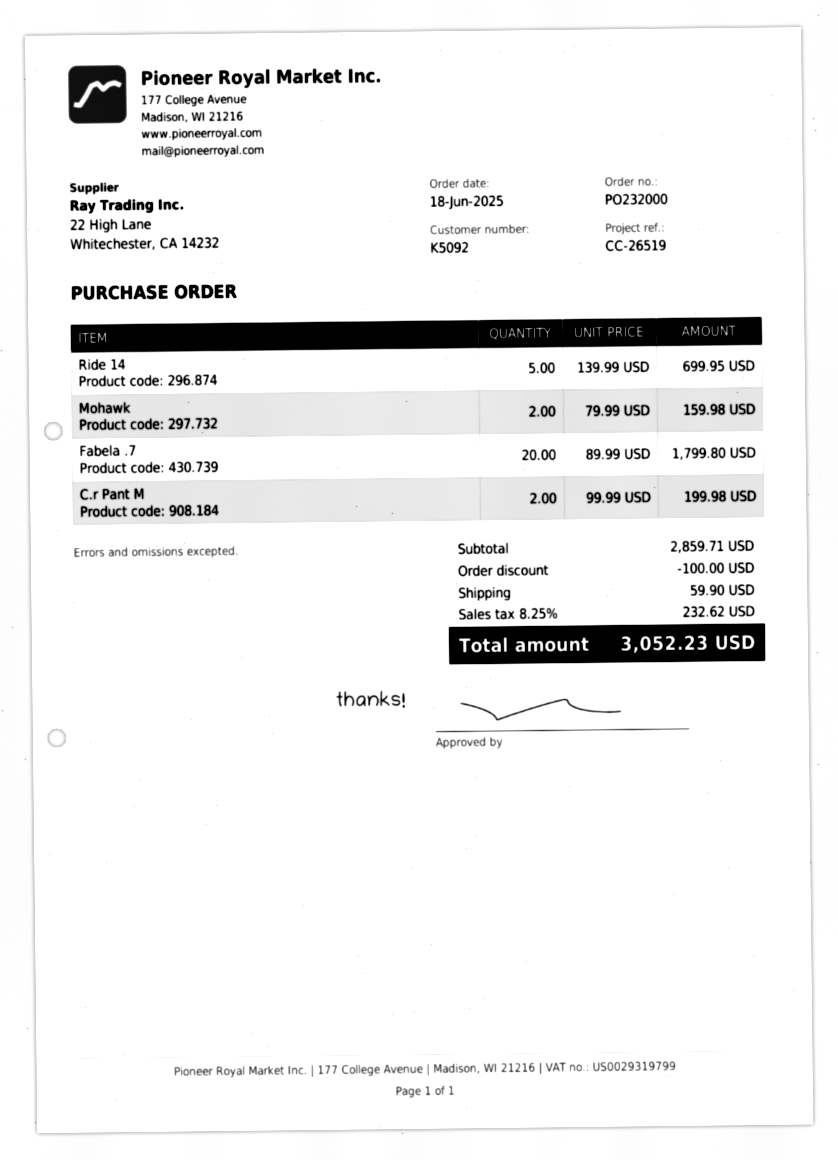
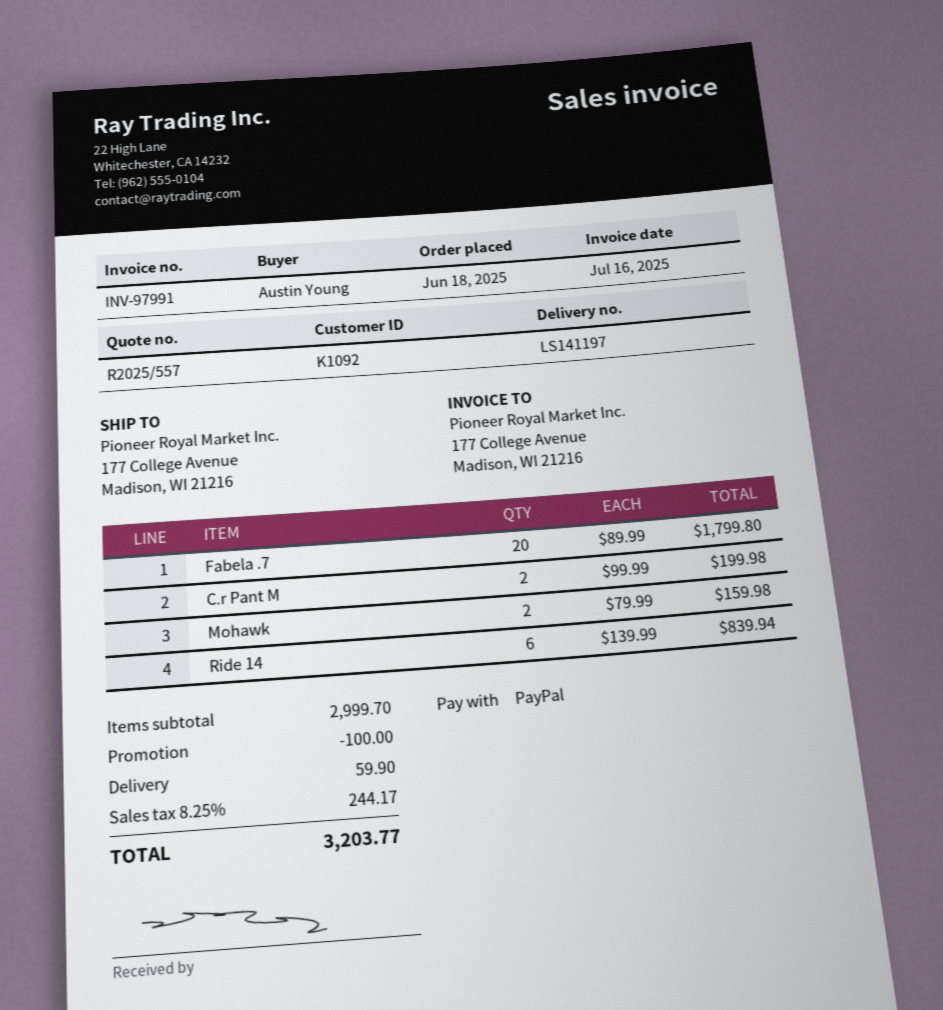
customer number: K5092 -> K1092
Ride 14: 5 x 139.99 = 699.95 -> 6 x 139.99 = 839.94
subtotal: 2859.71 -> 2999.70
tax: 8.25% = 232.62 -> 8.25% = 244.17
total: 3052.23 -> 3203.77

